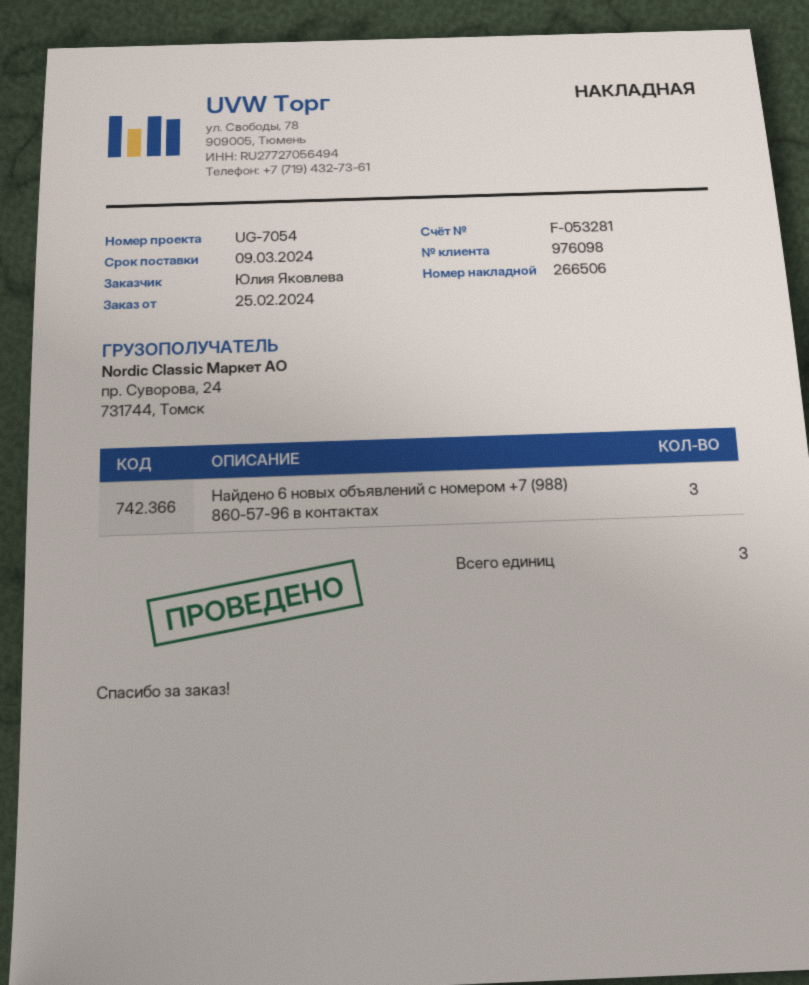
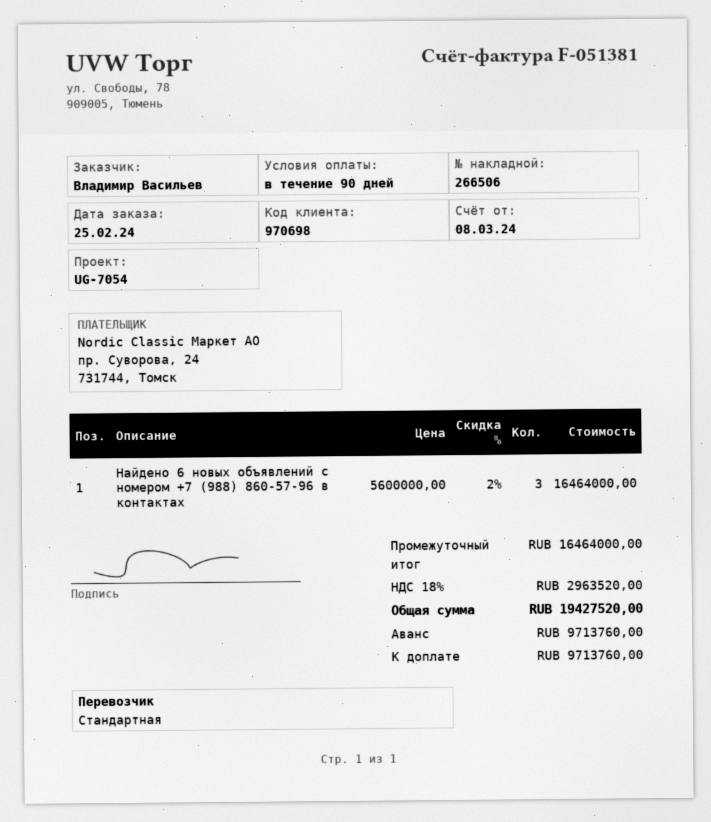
invoice number: F-053281 -> F-051381
customer number: 976098 -> 970698
ordered by: Юлия Яковлева -> Владимир Васильев

